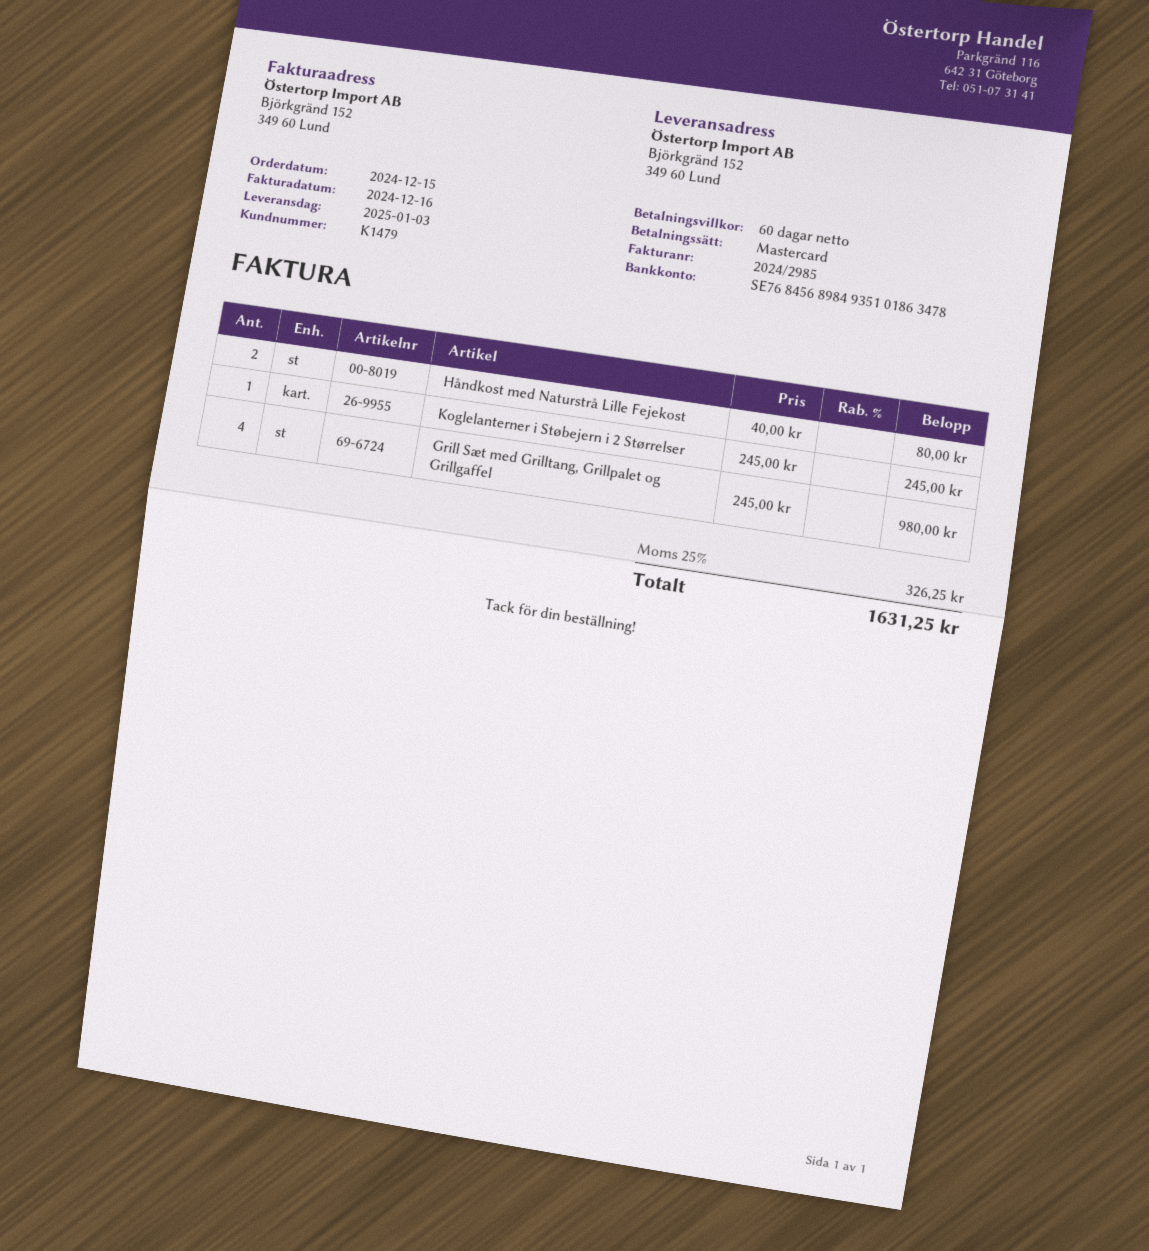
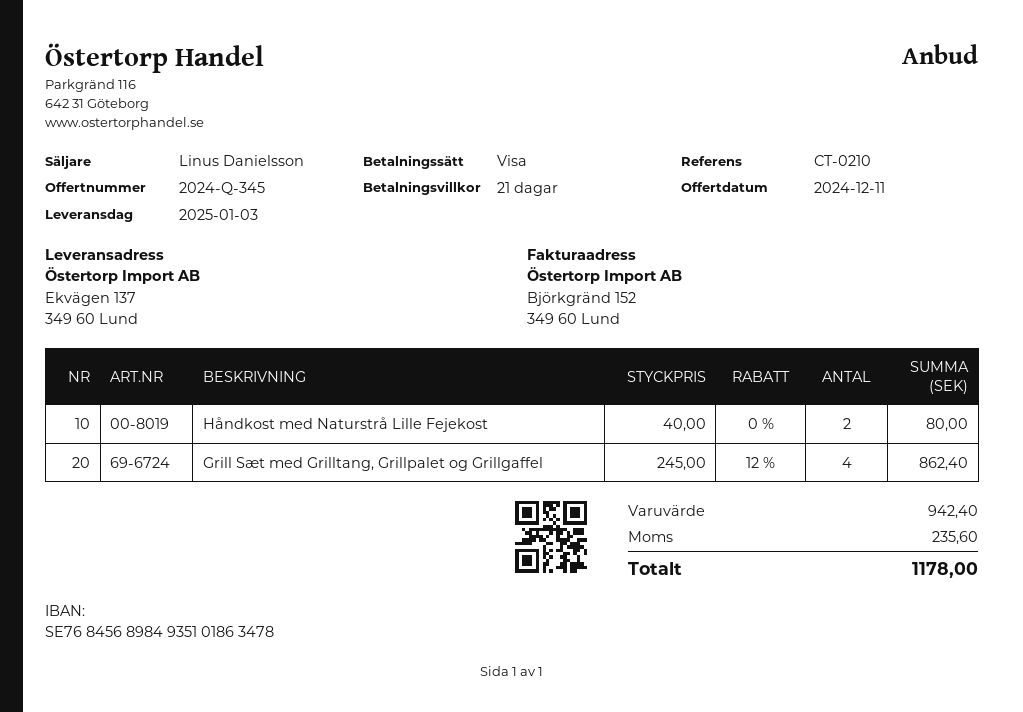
payment terms: 60 days -> 21 days
payment method: Mastercard -> Visa
ship to: Björkgränd 152, 349 60 Lund -> Ekvägen 137, 349 60 Lund
Koglelanterner i Støbejern i 2 Størrelser: 1 x 245.00 = 245.00 -> none
Grill Sæt med Grilltang, Grillpalet og Grillgaffel: 4 x 245.00 = 980.00 -> 4 x 245.00 - 12% = 862.40
tax: 326.25 -> 235.60
total: 1631.25 -> 1178.00

